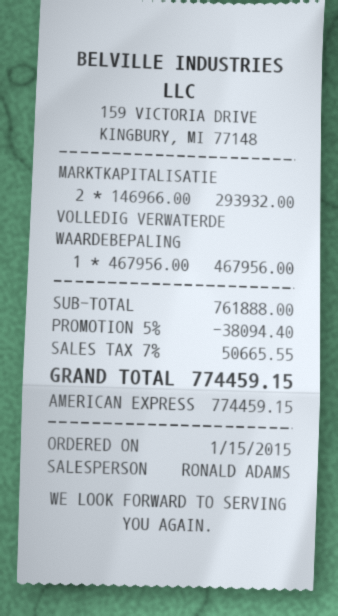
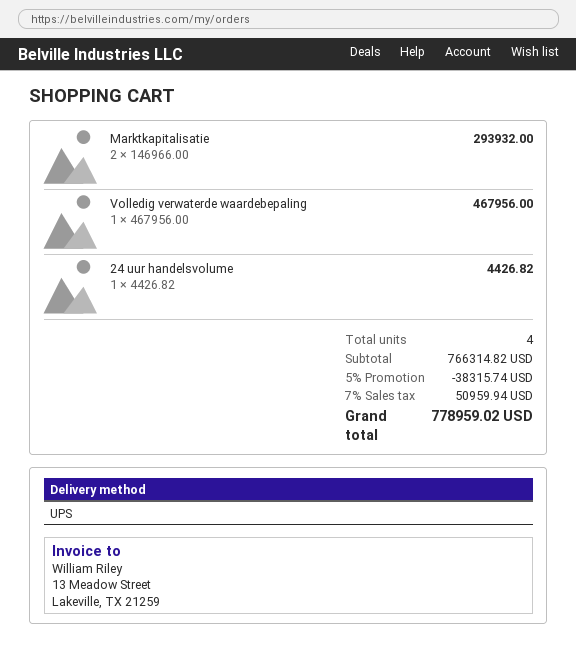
24 uur handelsvolume: none -> 1 x 4426.82 = 4426.82
subtotal: 761888.00 -> 766314.82
discount: 5% = 38094.40 -> 5% = 38315.74
tax: 7% = 50665.55 -> 7% = 50959.94
total: 774459.15 -> 778959.02

